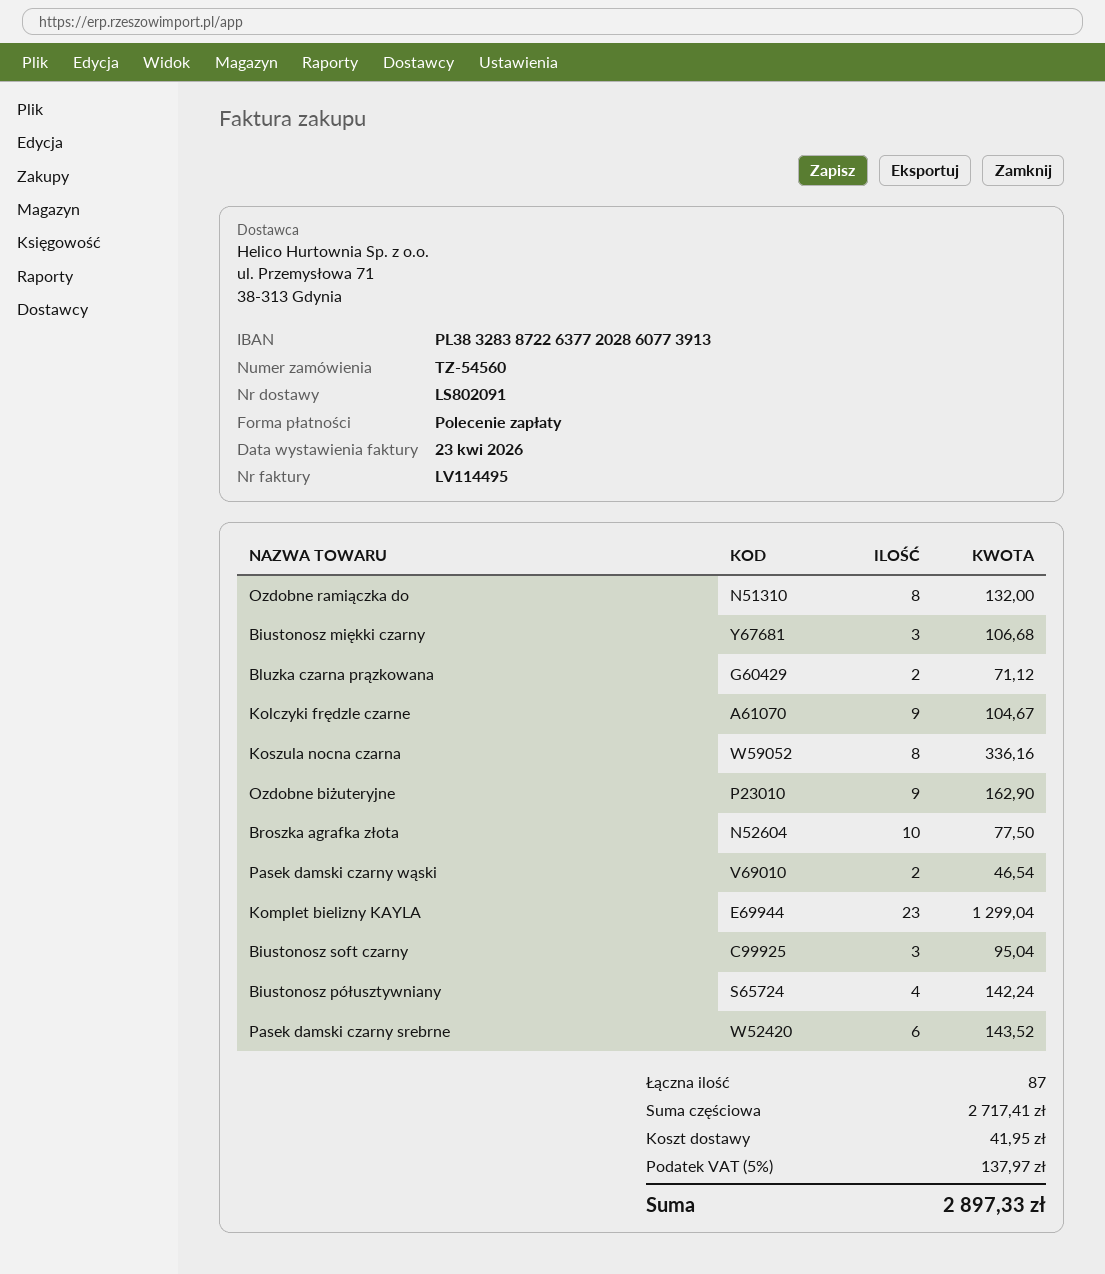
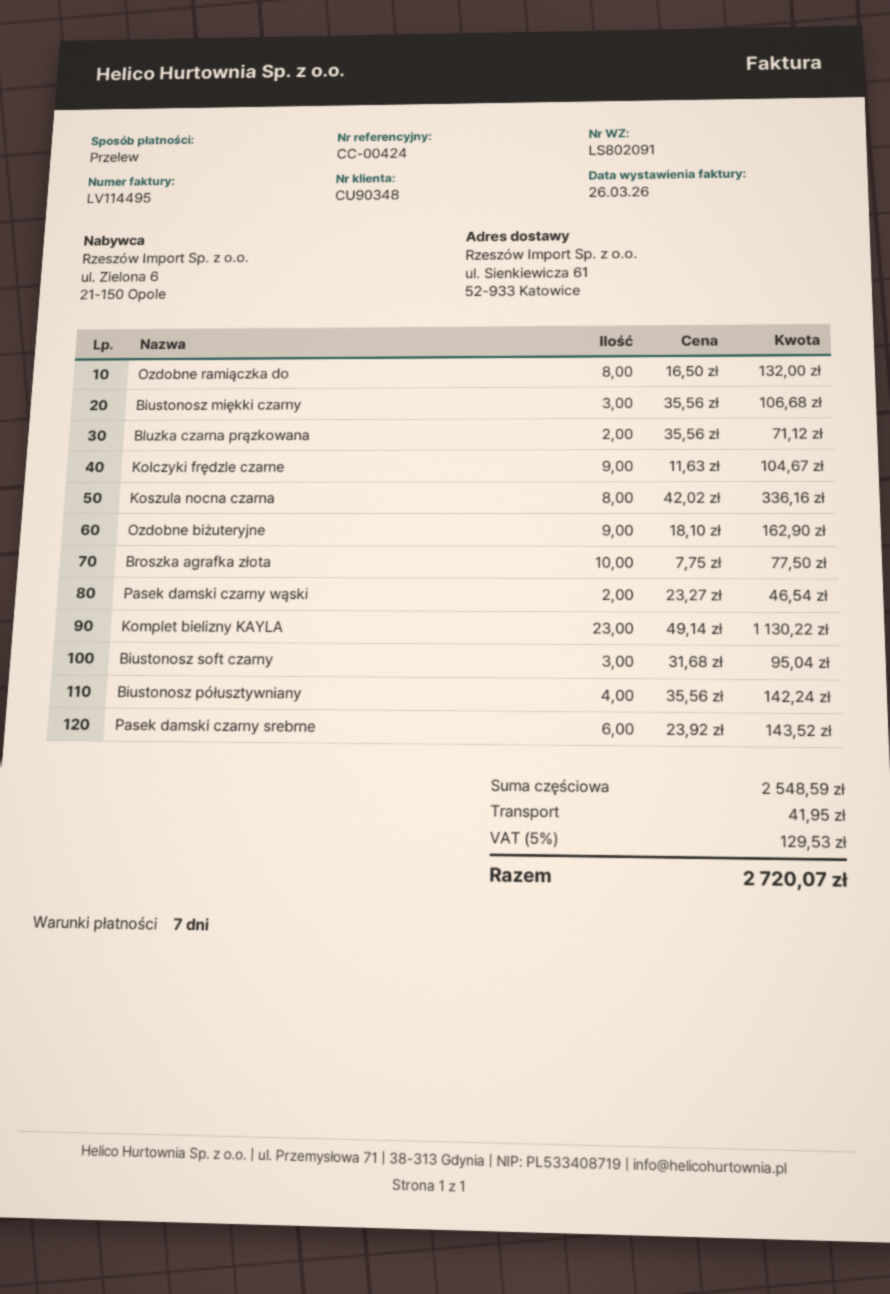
invoice date: 2026-04-23 -> 2026-03-26
payment method: direct debit -> bank transfer
Komplet bielizny KAYLA: 23 for 1299.04 -> 23 for 1130.22
subtotal: 2717.41 -> 2548.59
tax: 5% = 137.97 -> 5% = 129.53
total: 2897.33 -> 2720.07

